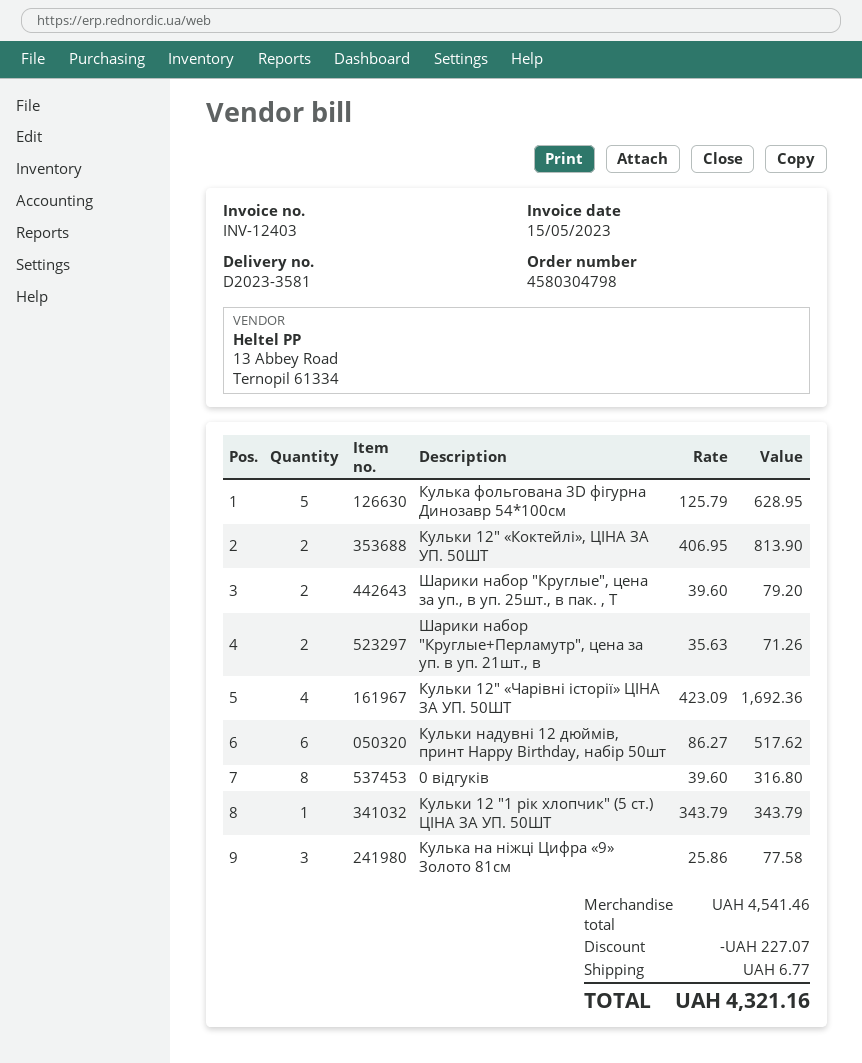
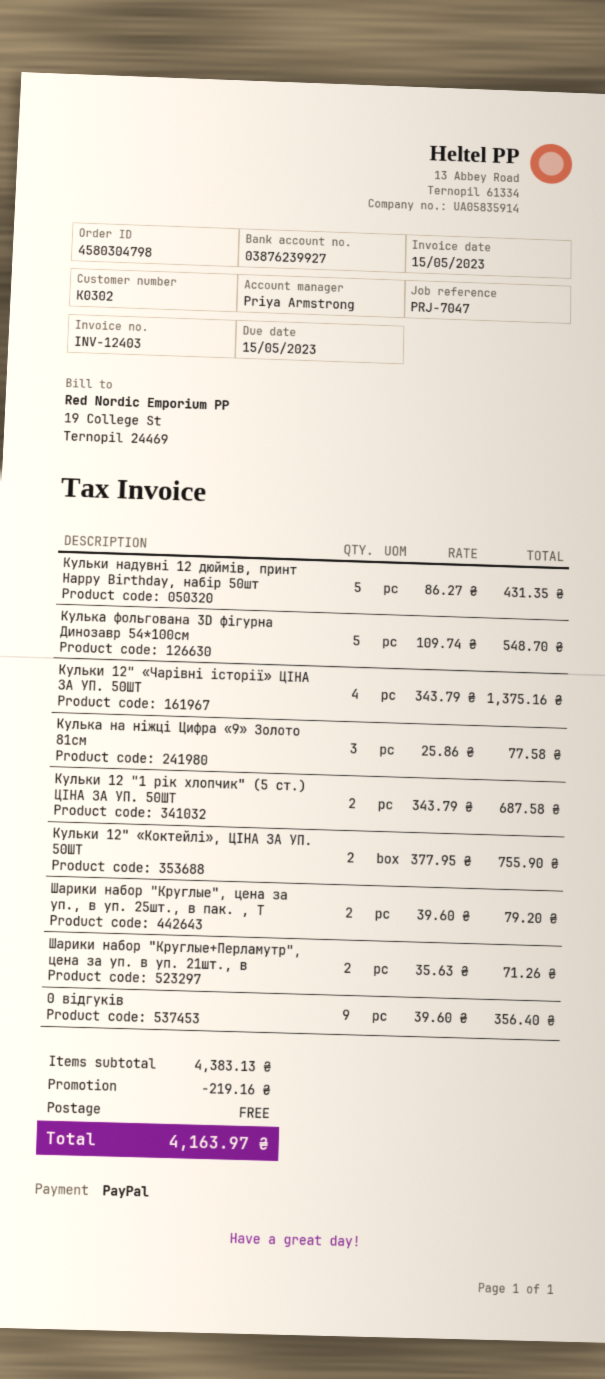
Кулька фольгована 3D фігурна Динозавр 54*100см: 5 x 125.79 = 628.95 -> 5 x 109.74 = 548.70
Кульки 12" «Коктейлі», ЦІНА ЗА УП. 50ШТ: 2 x 406.95 = 813.90 -> 2 x 377.95 = 755.90
Кульки 12" «Чарівні історії» ЦІНА ЗА УП. 50ШТ: 4 x 423.09 = 1692.36 -> 4 x 343.79 = 1375.16
Кульки надувні 12 дюймів, принт Happy Birthday, набір 50шт: 6 x 86.27 = 517.62 -> 5 x 86.27 = 431.35
0 відгуків: 8 x 39.60 = 316.80 -> 9 x 39.60 = 356.40
Кульки 12 "1 рік хлопчик" (5 ст.) ЦІНА ЗА УП. 50ШТ: 1 x 343.79 = 343.79 -> 2 x 343.79 = 687.58
subtotal: 4541.46 -> 4383.13
discount: 227.07 -> 219.16
shipping: 6.77 -> 0.00
total: 4321.16 -> 4163.97

